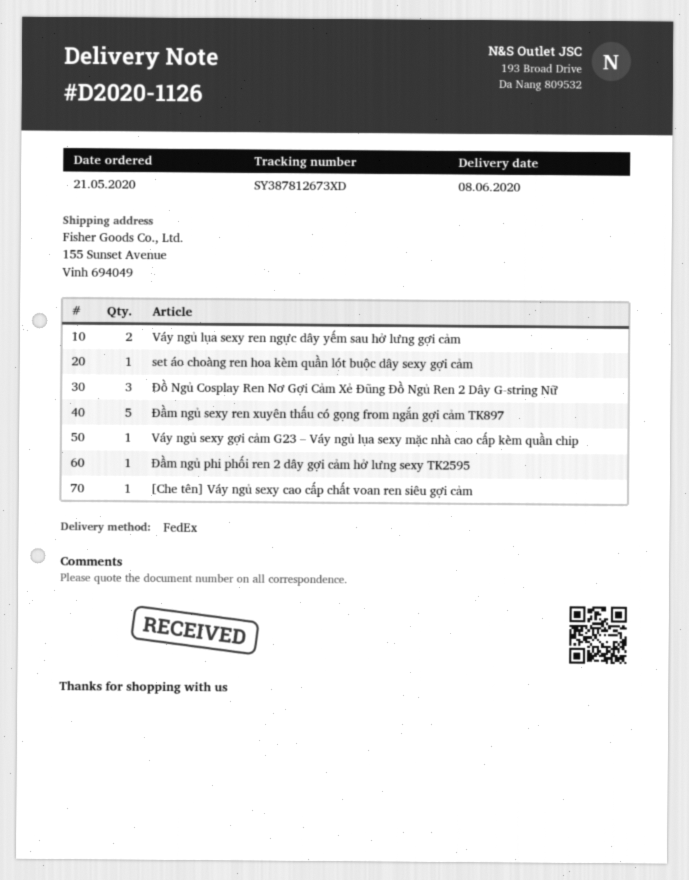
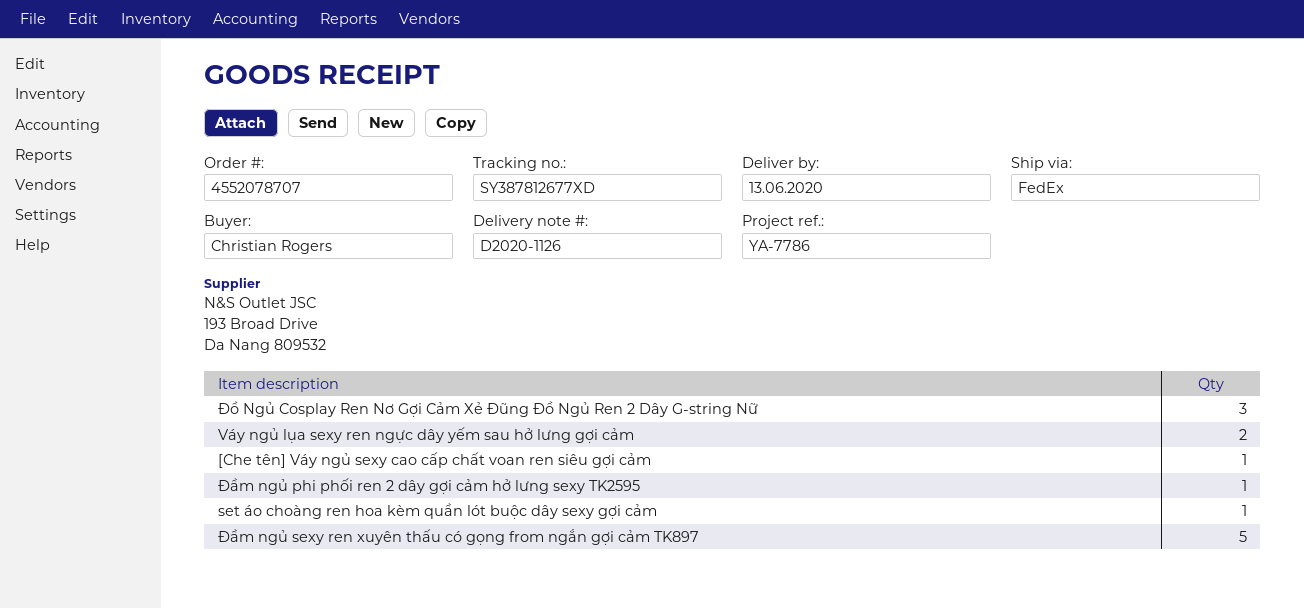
delivery date: 2020-06-08 -> 2020-06-13
tracking number: SY387812673XD -> SY387812677XD
Váy ngủ sexy gợi cảm G23 – Váy ngủ lụa sexy mặc nhà cao cấp kèm quần chip: 1 -> none

